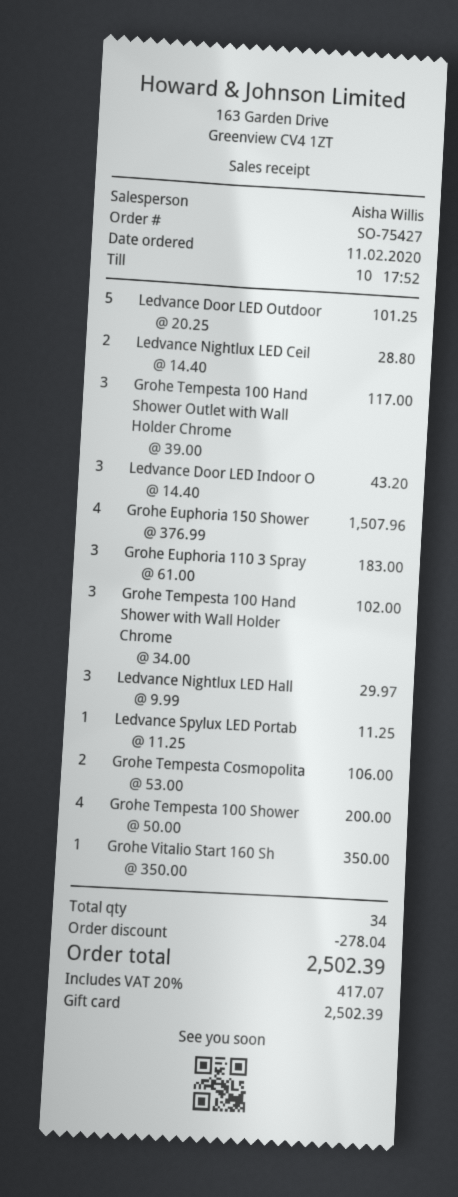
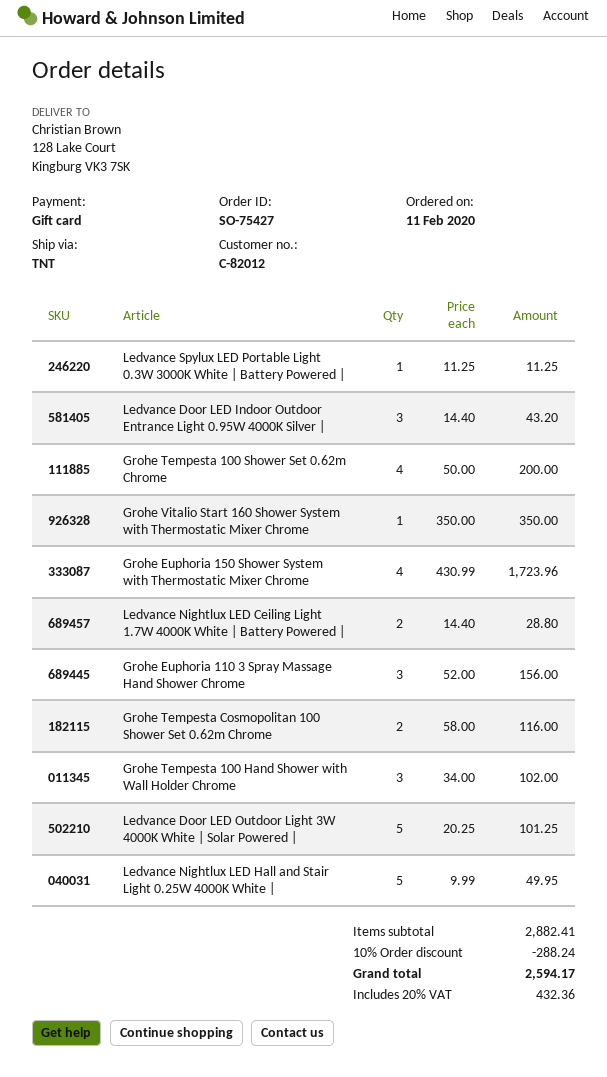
Grohe Tempesta 100 Hand Shower Outlet with Wall Holder Chrome: 3 x 39.00 = 117.00 -> none
Grohe Euphoria 150 Shower: 4 x 376.99 = 1507.96 -> 4 x 430.99 = 1723.96
Grohe Euphoria 110 3 Spray: 3 x 61.00 = 183.00 -> 3 x 52.00 = 156.00
Ledvance Nightlux LED Hall: 3 x 9.99 = 29.97 -> 5 x 9.99 = 49.95
Grohe Tempesta Cosmopolita: 2 x 53.00 = 106.00 -> 2 x 58.00 = 116.00
discount: 278.04 -> 288.24
tax: 20% = 417.07 -> 20% = 432.36
total: 2502.39 -> 2594.17

